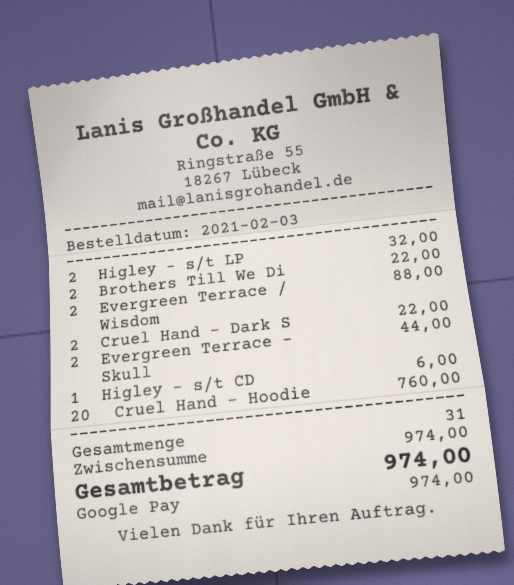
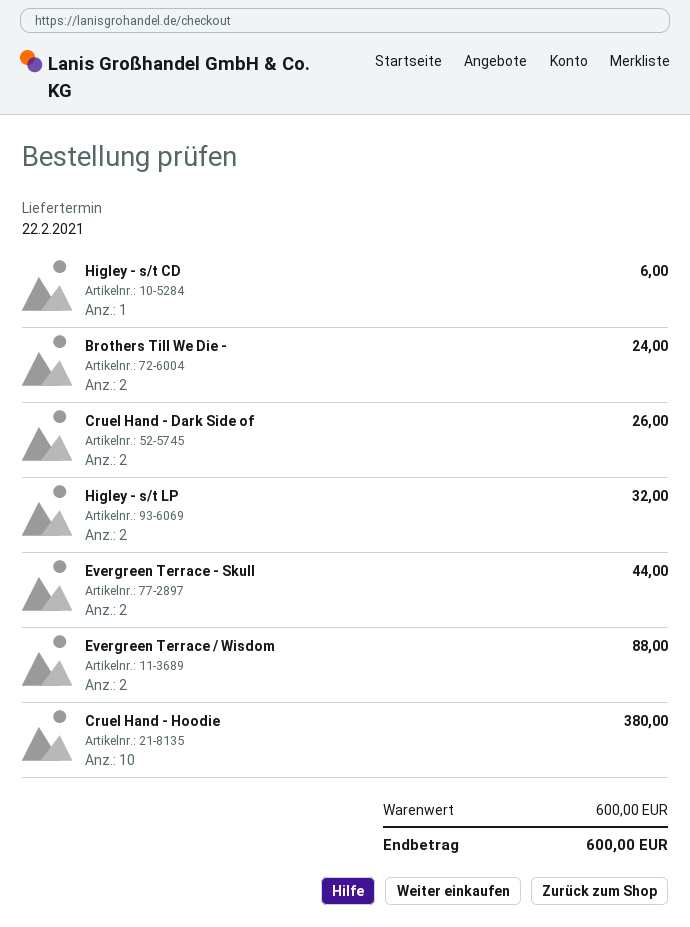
Brothers Till We Di: 2 for 22.00 -> 2 for 24.00
Cruel Hand - Dark S: 2 for 22.00 -> 2 for 26.00
Cruel Hand - Hoodie: 20 for 760.00 -> 10 for 380.00
subtotal: 974.00 -> 600.00
total: 974.00 -> 600.00

